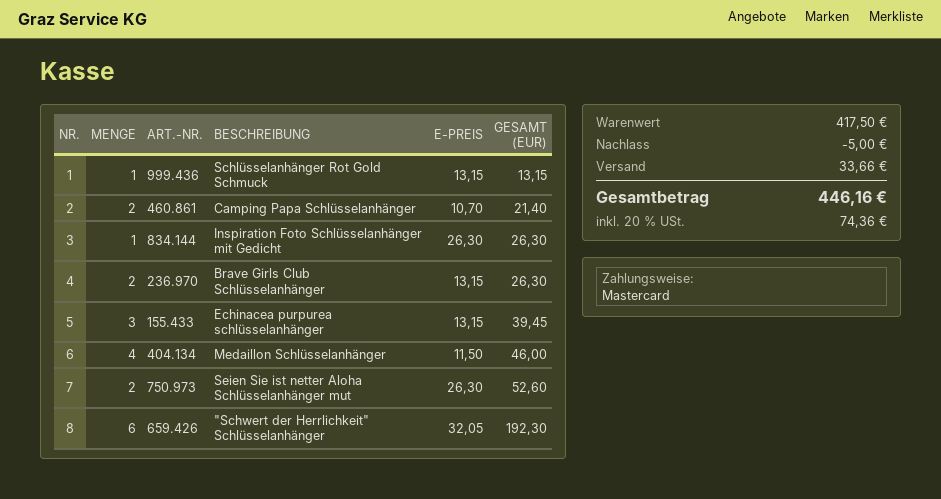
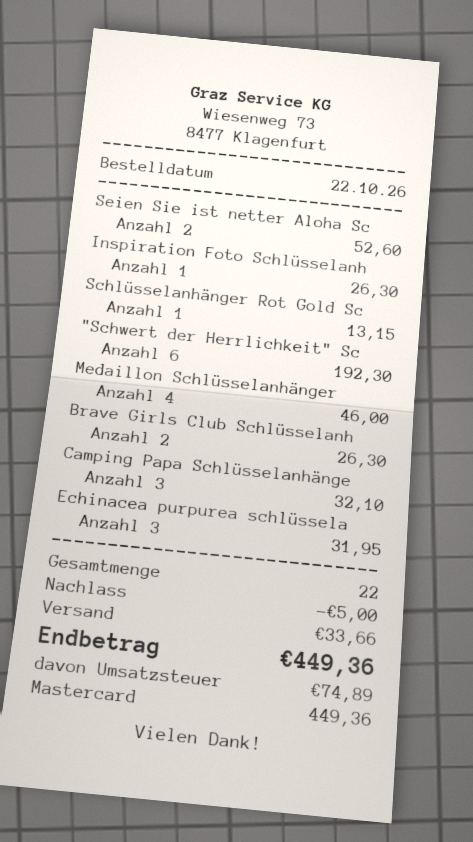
Camping Papa Schlüsselanhänger: 2 for 21.40 -> 3 for 32.10
Echinacea purpurea schlüsselanhänger: 3 for 39.45 -> 3 for 31.95
tax: 74.36 -> 74.89
total: 446.16 -> 449.36

